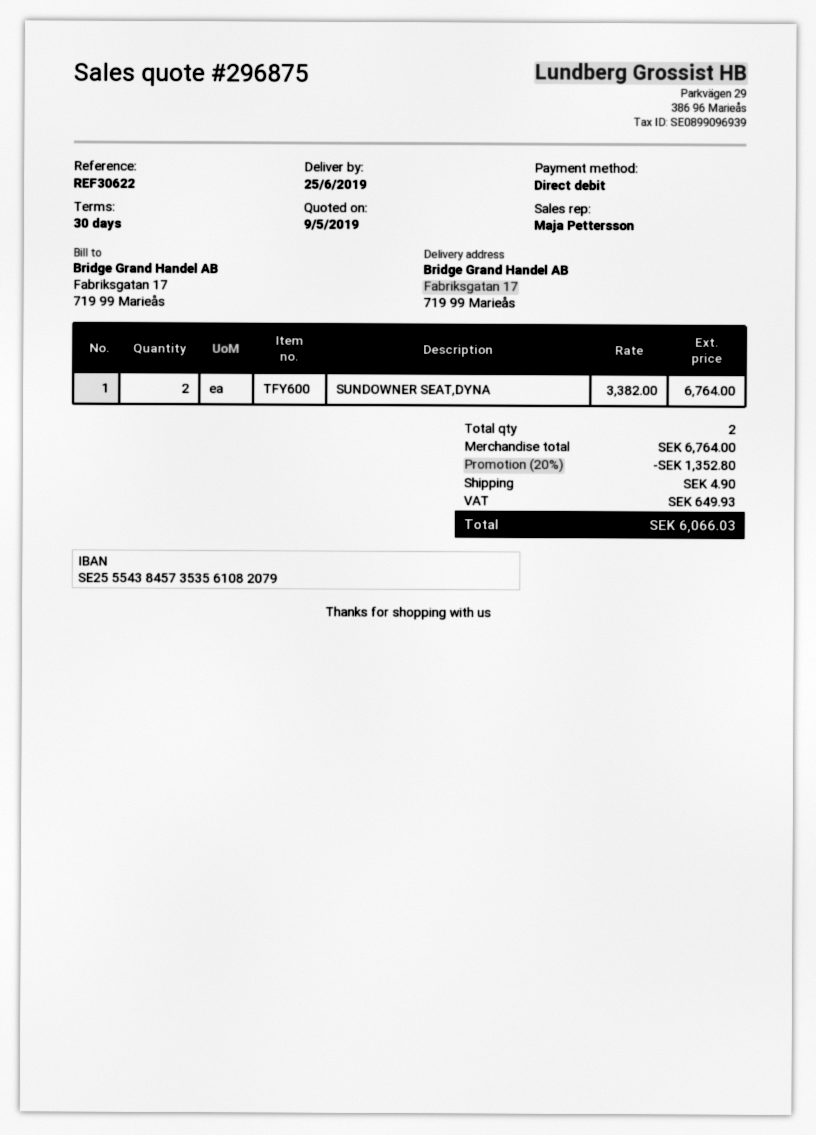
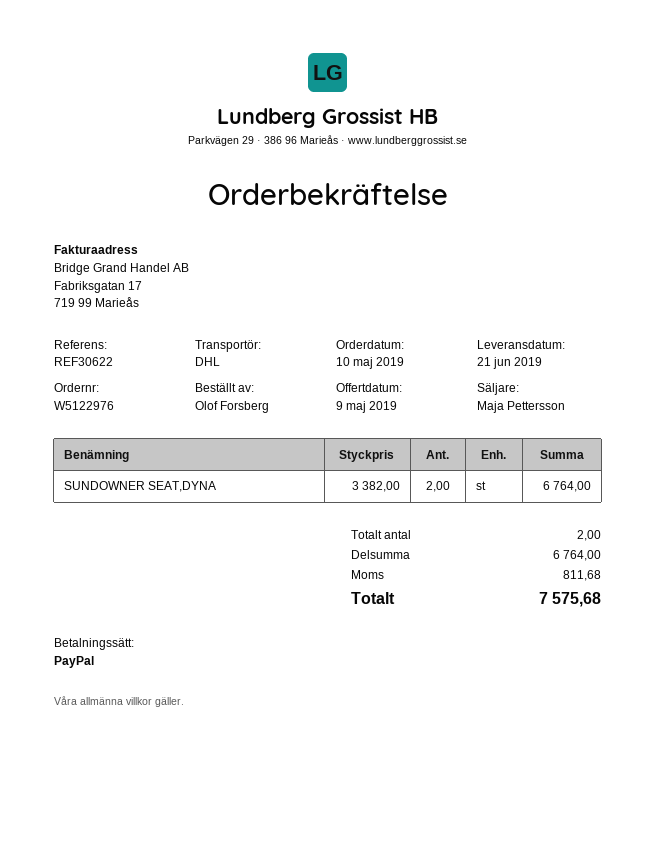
delivery date: 2019-06-25 -> 2019-06-21
payment method: direct debit -> PayPal
discount: 20% = 1352.80 -> none
shipping: 4.90 -> none
tax: 649.93 -> 811.68
total: 6066.03 -> 7575.68

